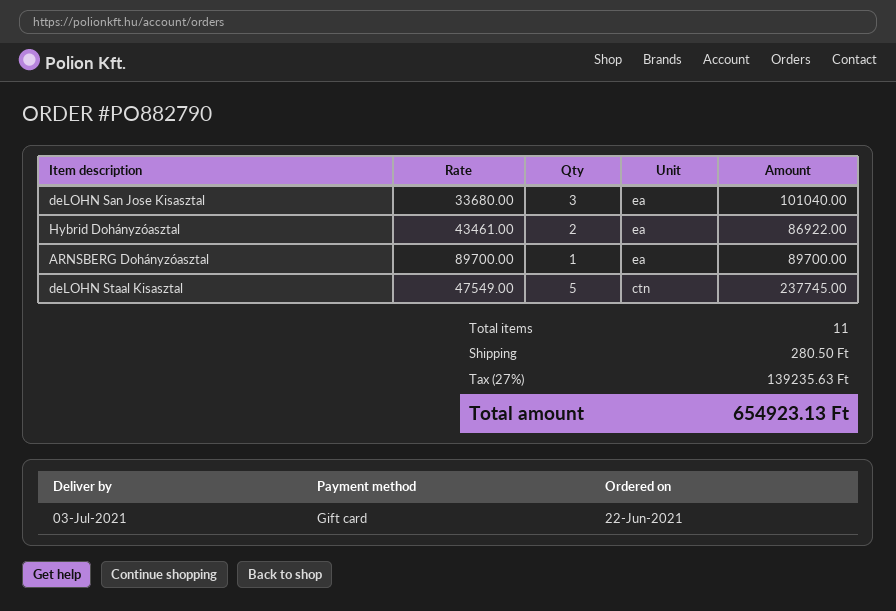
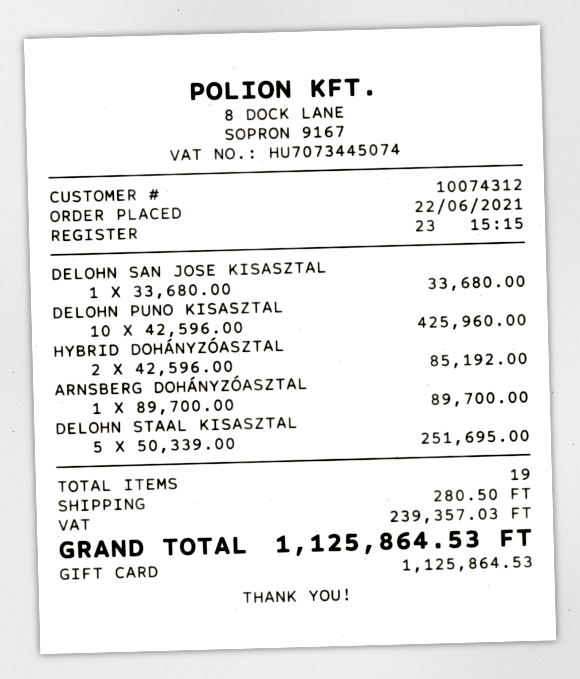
deLOHN San Jose Kisasztal: 3 x 33680.00 = 101040.00 -> 1 x 33680.00 = 33680.00
Hybrid Dohányzóasztal: 2 x 43461.00 = 86922.00 -> 2 x 42596.00 = 85192.00
deLOHN Staal Kisasztal: 5 x 47549.00 = 237745.00 -> 5 x 50339.00 = 251695.00
DELOHN PUNO KISASZTAL: none -> 10 x 42596.00 = 425960.00
total quantity: 11 -> 19
tax: 139235.63 -> 239357.03
total: 654923.13 -> 1125864.53

